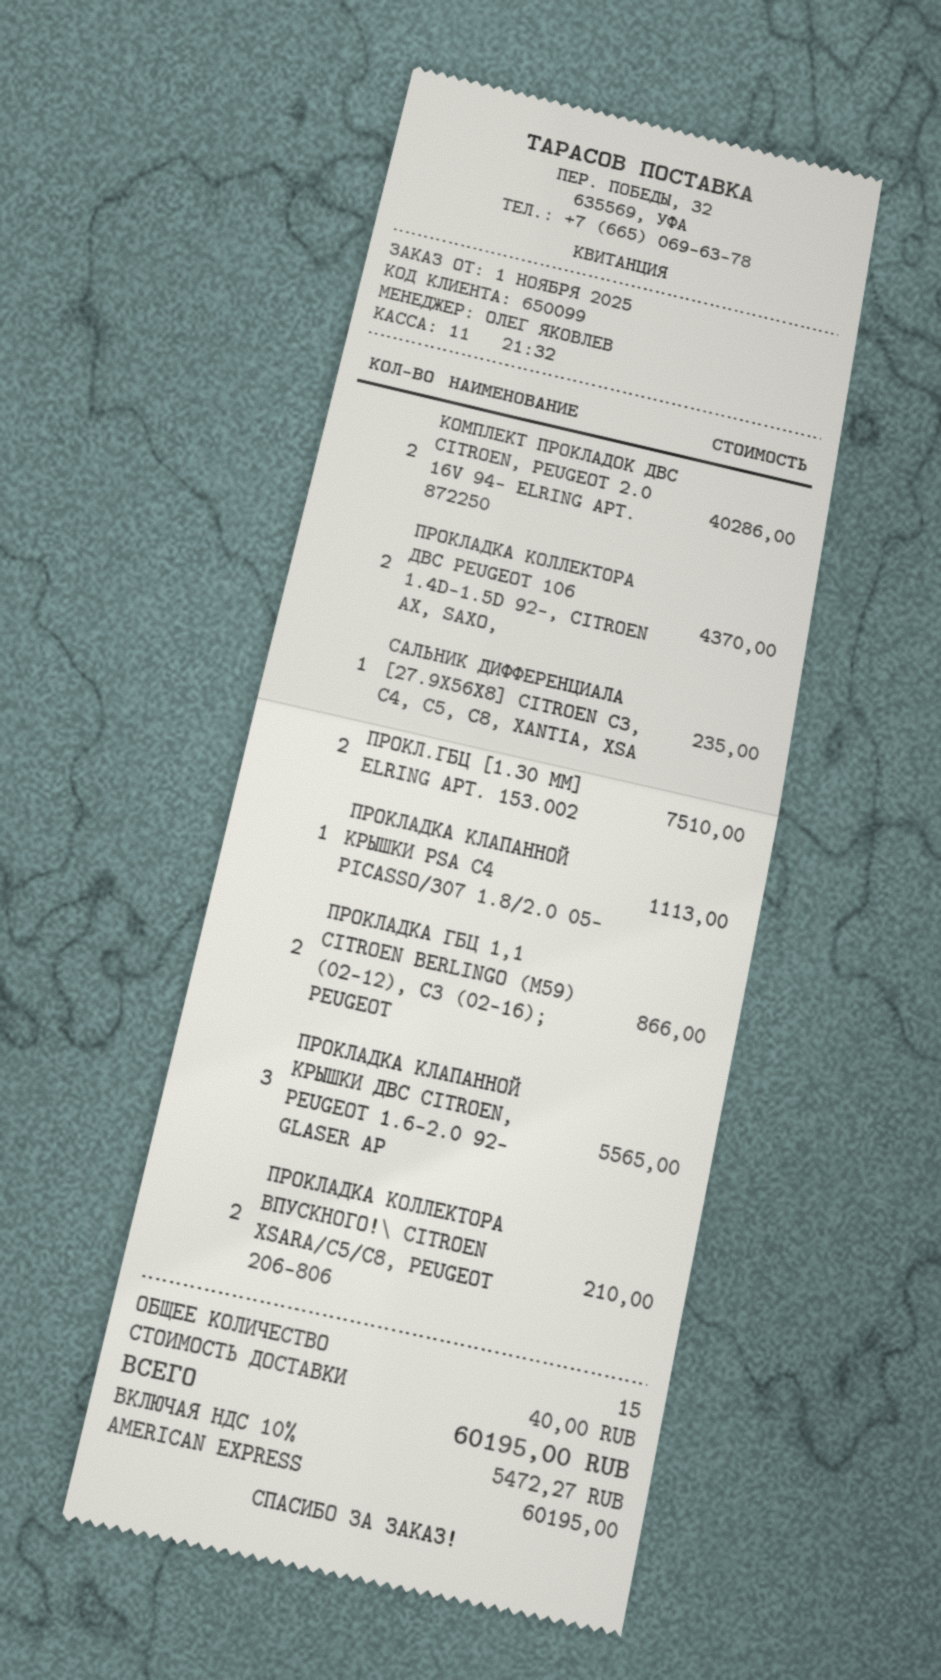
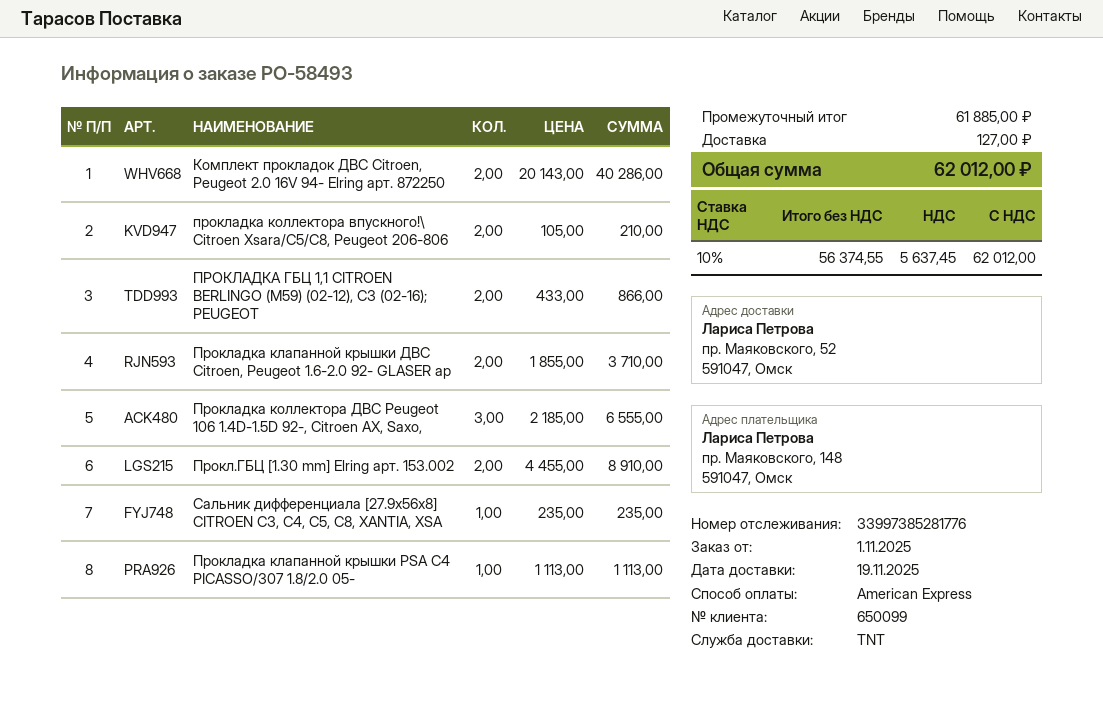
ПРОКЛАДКА КОЛЛЕКТОРА ДВС PEUGEOT 106 1.4D-1.5D 92-, CITROEN AX, SAXO,: 2 for 4370.00 -> 3 for 6555.00
ПРОКЛ.ГБЦ [1.30 MM] ELRING АРТ. 153.002: 2 for 7510.00 -> 2 for 8910.00
ПРОКЛАДКА КЛАПАННОЙ КРЫШКИ ДВС CITROEN, PEUGEOT 1.6-2.0 92- GLASER АР: 3 for 5565.00 -> 2 for 3710.00
shipping: 40.00 -> 127.00
tax: 10% = 5472.27 -> 10% = 5637.45
total: 60195.00 -> 62012.00

